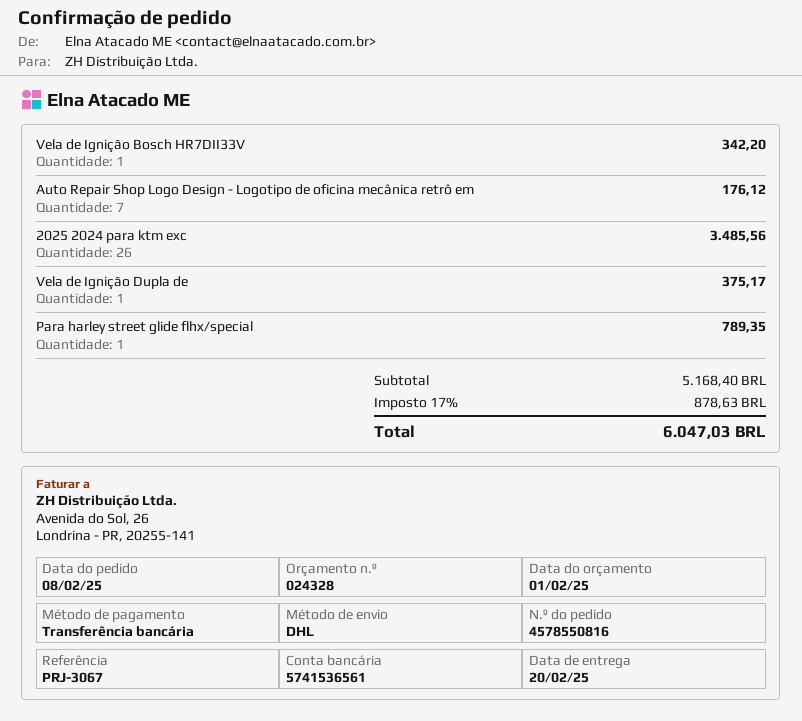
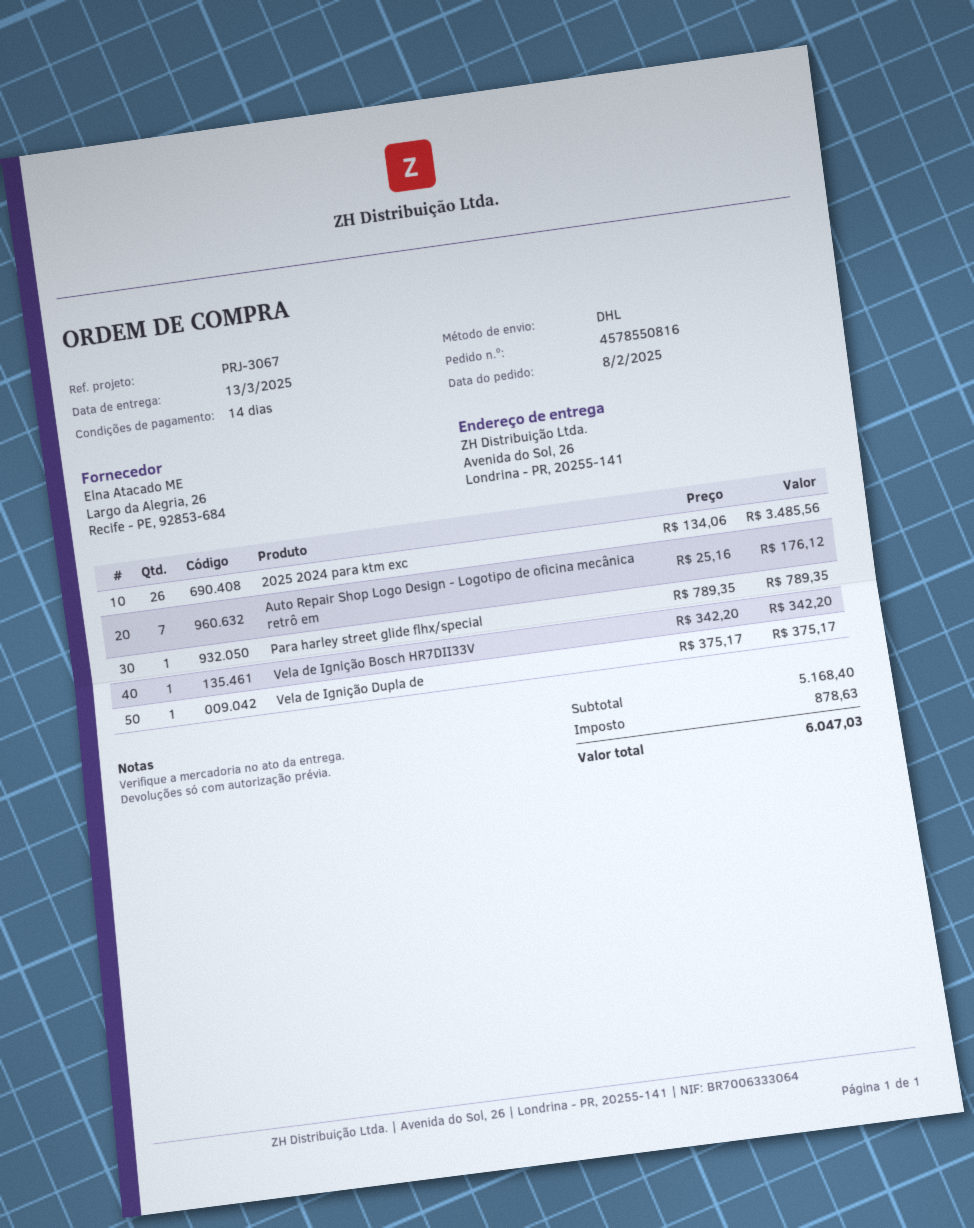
delivery date: 2025-02-20 -> 2025-03-13

